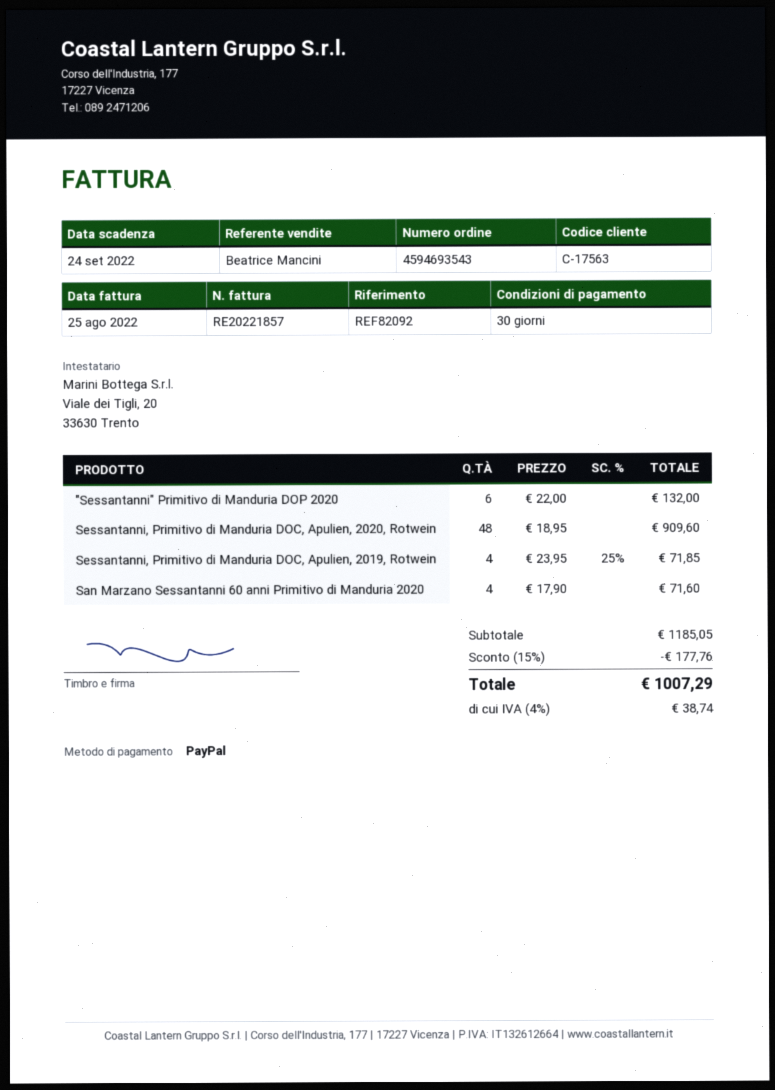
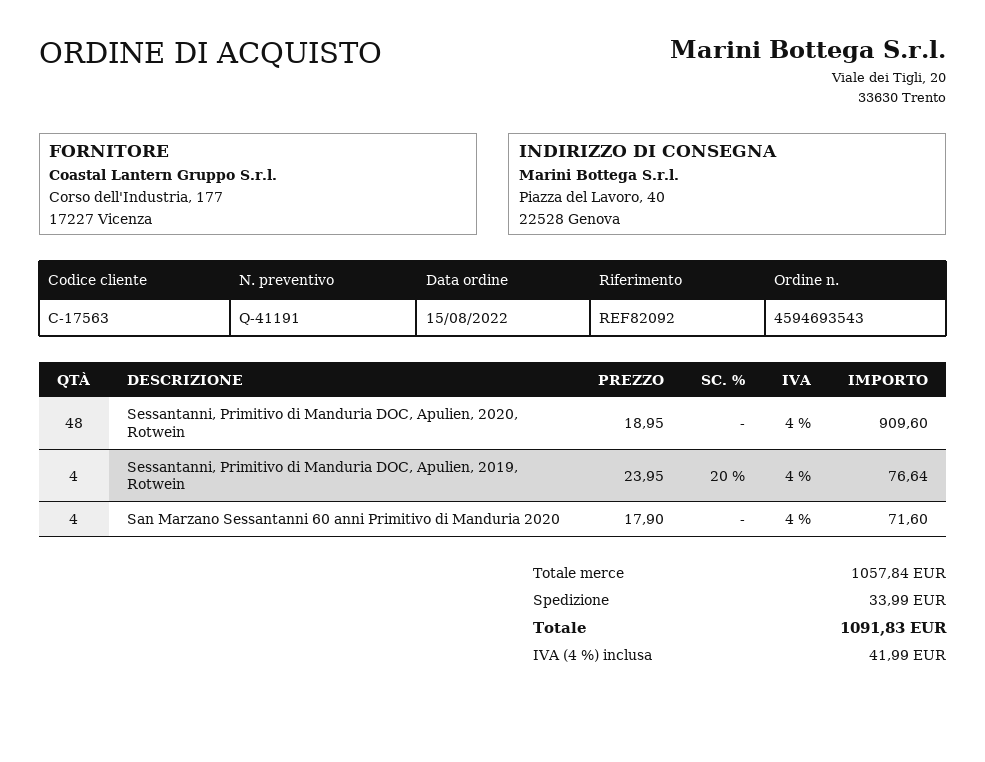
"Sessantanni" Primitivo di Manduria DOP 2020: 6 x 22.00 = 132.00 -> none
Sessantanni, Primitivo di Manduria DOC, Apulien, 2019, Rotwein: 4 x 23.95 - 25% = 71.85 -> 4 x 23.95 - 20% = 76.64
subtotal: 1185.05 -> 1057.84
discount: 15% = 177.76 -> none
shipping: none -> 33.99
tax: 4% = 38.74 -> 4% = 41.99
total: 1007.29 -> 1091.83

